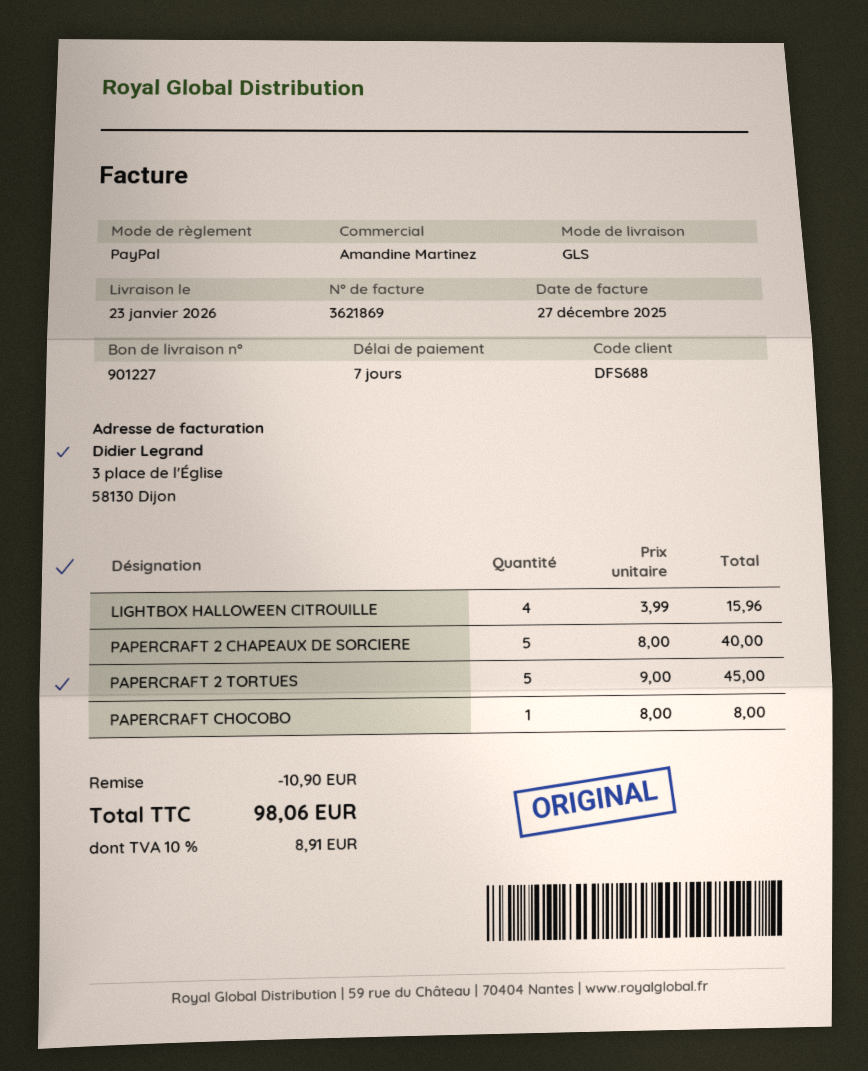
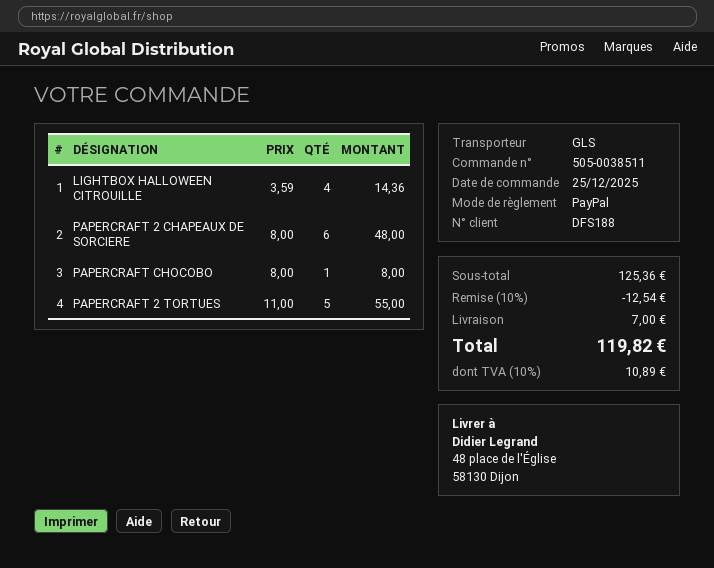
customer number: DFS688 -> DFS188
LIGHTBOX HALLOWEEN CITROUILLE: 4 x 3.99 = 15.96 -> 4 x 3.59 = 14.36
PAPERCRAFT 2 CHAPEAUX DE SORCIERE: 5 x 8.00 = 40.00 -> 6 x 8.00 = 48.00
PAPERCRAFT 2 TORTUES: 5 x 9.00 = 45.00 -> 5 x 11.00 = 55.00
discount: 10.90 -> 12.54
shipping: none -> 7.00
tax: 10% = 8.91 -> 10% = 10.89
total: 98.06 -> 119.82

